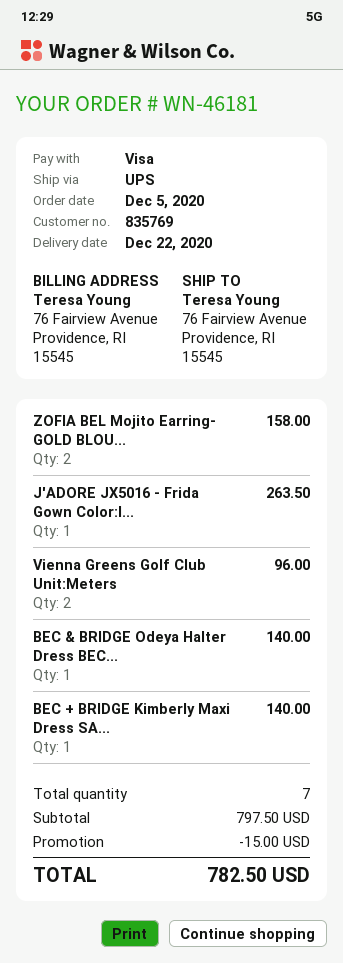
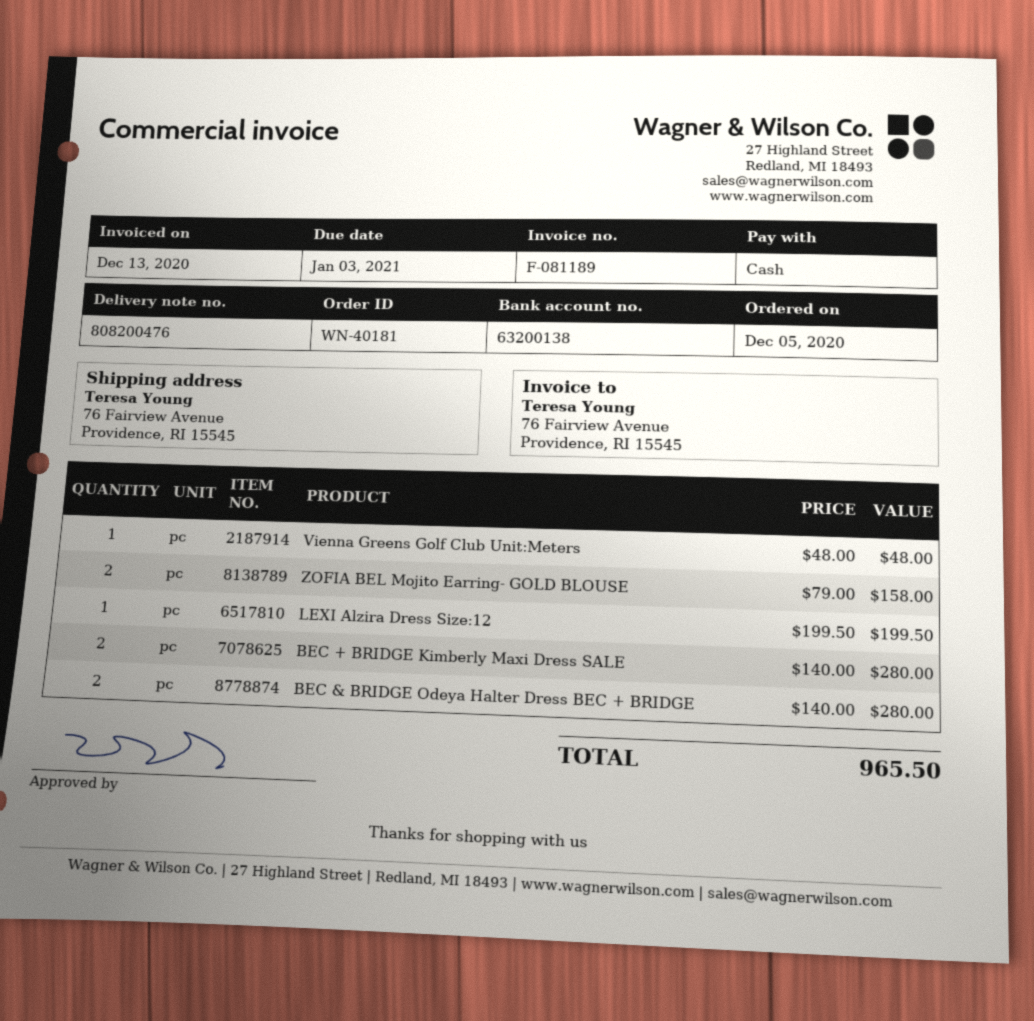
order number: WN-46181 -> WN-40181
payment method: Visa -> cash
J'ADORE JX5016 - Frida Gown Color:I...: 1 for 263.50 -> none
Vienna Greens Golf Club Unit:Meters: 2 for 96.00 -> 1 for 48.00
BEC & BRIDGE Odeya Halter Dress BEC...: 1 for 140.00 -> 2 for 280.00
BEC + BRIDGE Kimberly Maxi Dress SA...: 1 for 140.00 -> 2 for 280.00
LEXI Alzira Dress Size:12: none -> 1 for 199.50
discount: 15.00 -> none
total: 782.50 -> 965.50

